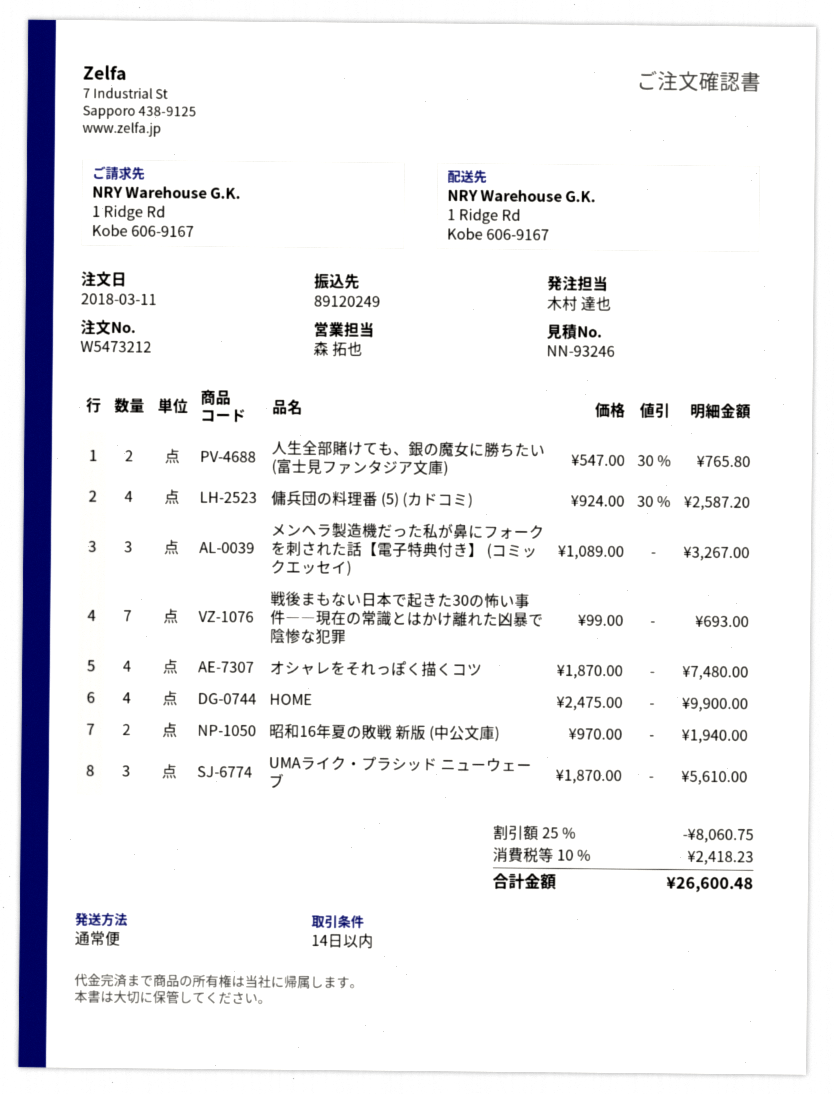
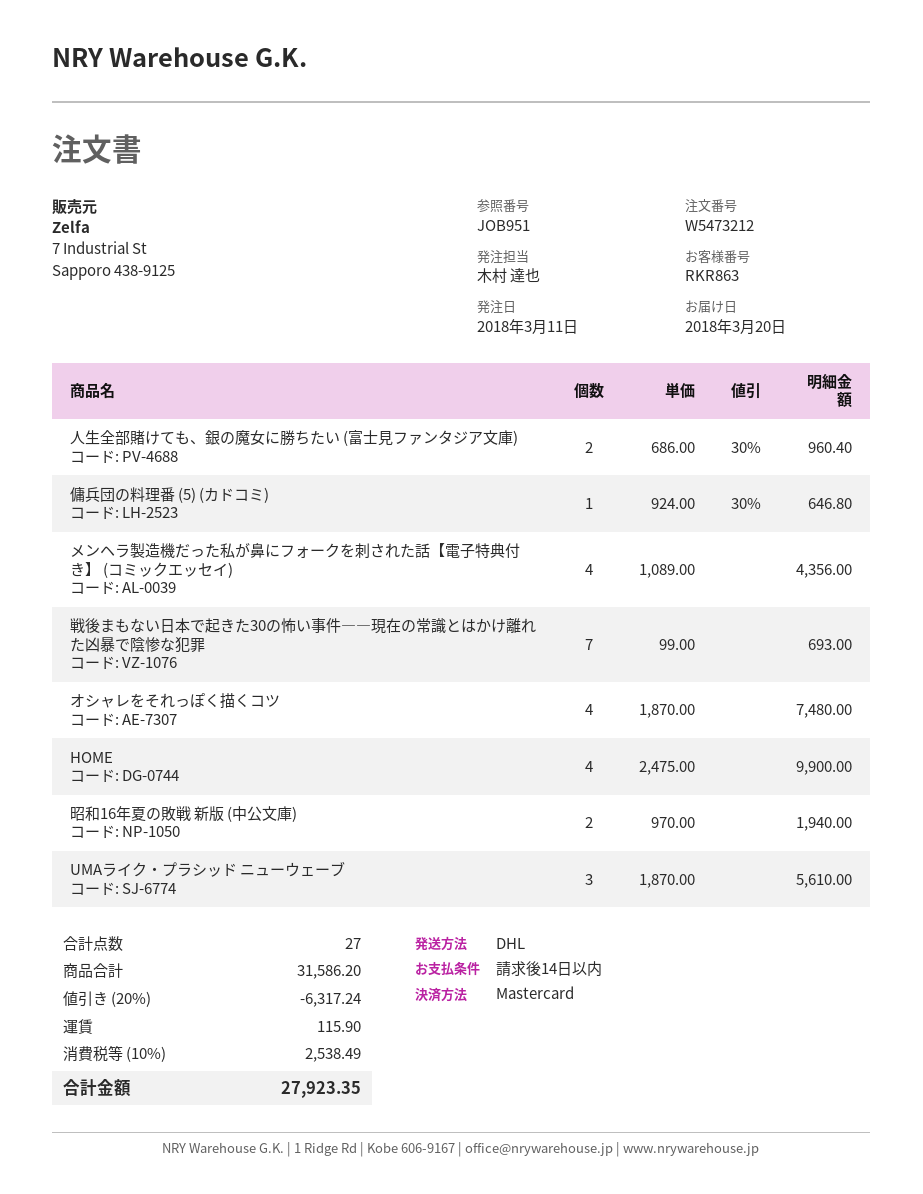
shipping method: standard -> DHL
人生全部賭けても、銀の魔女に勝ちたい (富士見ファンタジア文庫): 2 x 547.00 - 30% = 765.80 -> 2 x 686.00 - 30% = 960.40
傭兵団の料理番 (5) (カドコミ): 4 x 924.00 - 30% = 2587.20 -> 1 x 924.00 - 30% = 646.80
メンヘラ製造機だった私が鼻にフォークを刺された話【電子特典付き】 (コミックエッセイ): 3 x 1089.00 = 3267.00 -> 4 x 1089.00 = 4356.00
discount: 25% = 8060.75 -> 20% = 6317.24
shipping: none -> 115.90
tax: 10% = 2418.23 -> 10% = 2538.49
total: 26600.48 -> 27923.35

